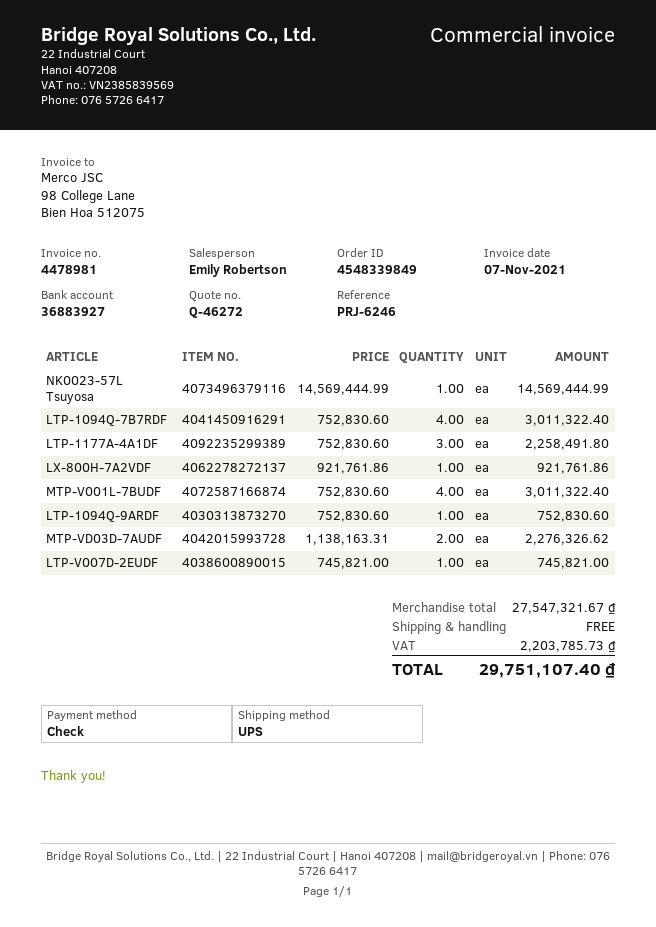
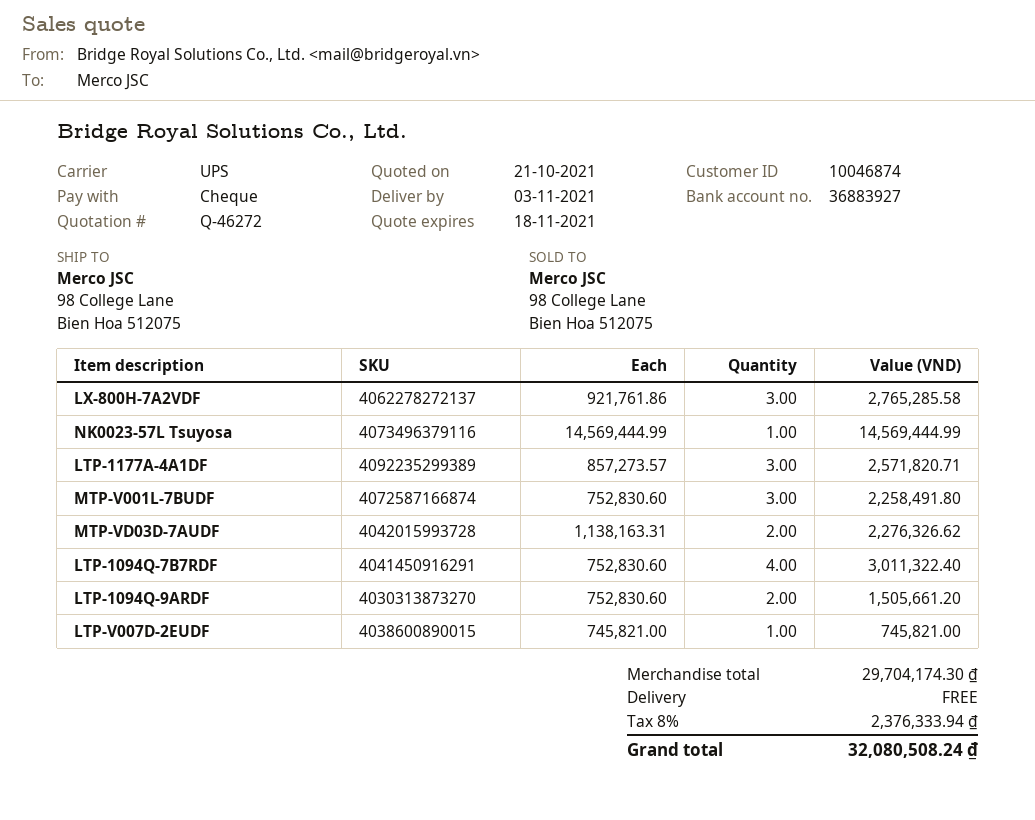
LTP-1177A-4A1DF: 3 x 752830.60 = 2258491.80 -> 3 x 857273.57 = 2571820.71
LX-800H-7A2VDF: 1 x 921761.86 = 921761.86 -> 3 x 921761.86 = 2765285.58
MTP-V001L-7BUDF: 4 x 752830.60 = 3011322.40 -> 3 x 752830.60 = 2258491.80
LTP-1094Q-9ARDF: 1 x 752830.60 = 752830.60 -> 2 x 752830.60 = 1505661.20
subtotal: 27547321.67 -> 29704174.30
tax: 2203785.73 -> 2376333.94
total: 29751107.40 -> 32080508.24

